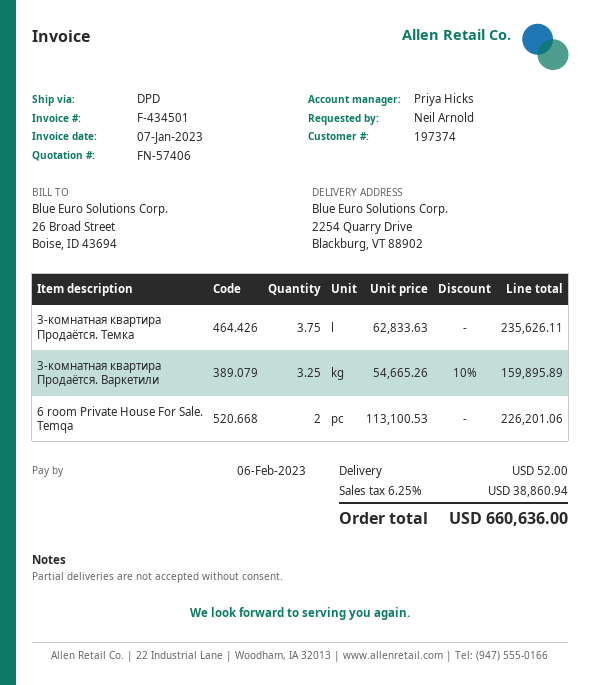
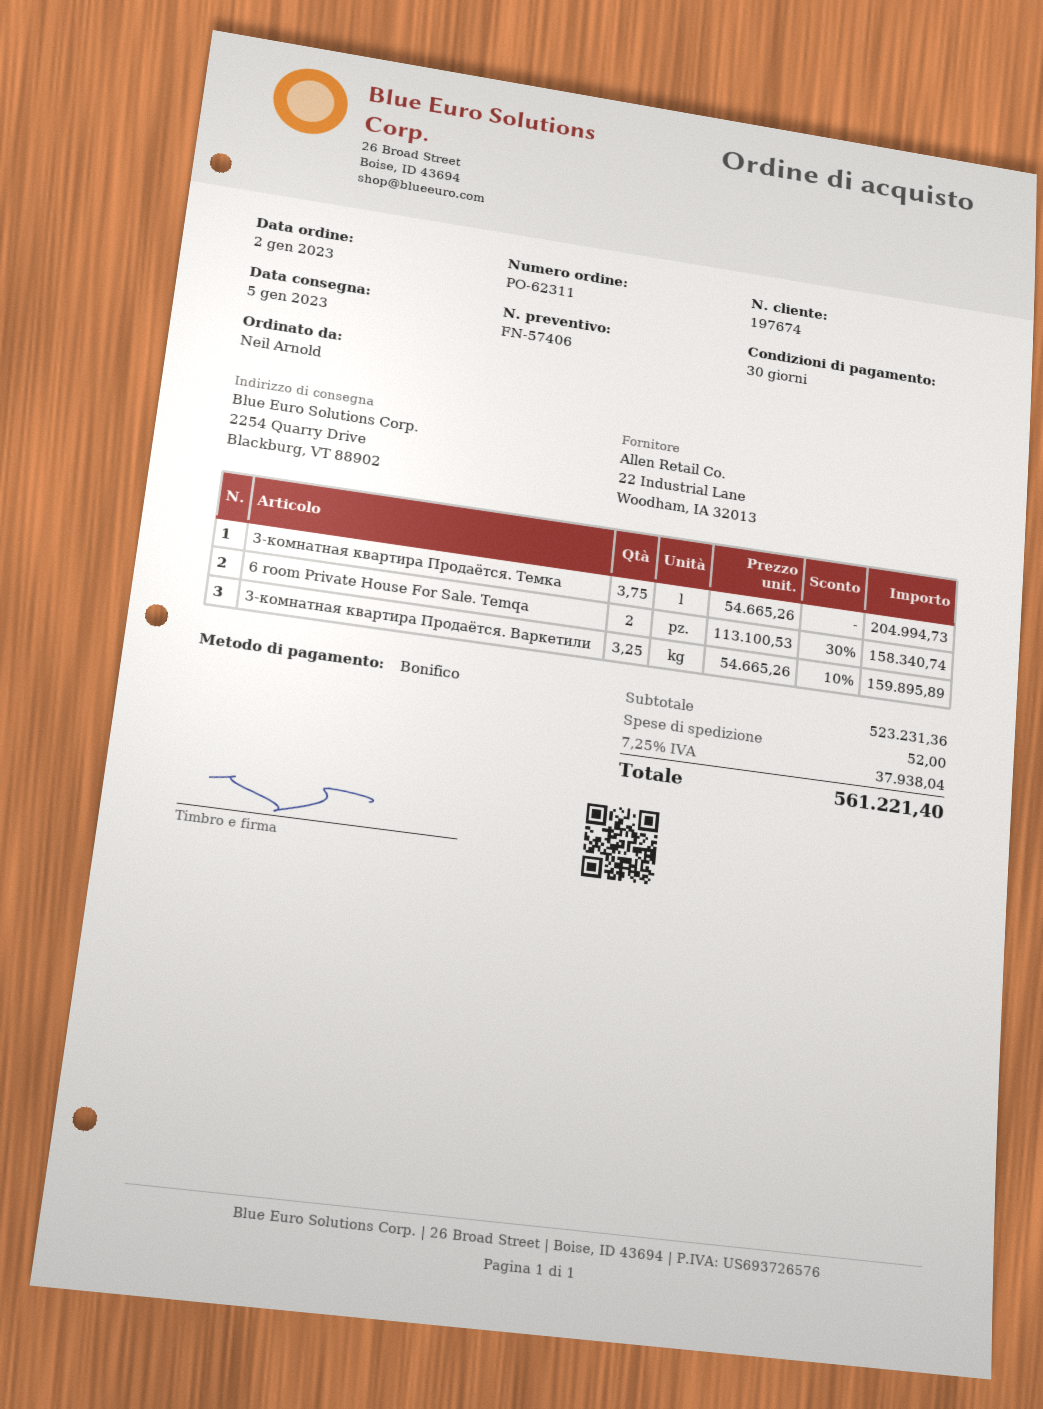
customer number: 197374 -> 197674
3-комнатная квартира Продаётся. Темка: 3.75 x 62833.63 = 235626.11 -> 3.75 x 54665.26 = 204994.73
6 room Private House For Sale. Temqa: 2 x 113100.53 = 226201.06 -> 2 x 113100.53 - 30% = 158340.74
tax: 6.25% = 38860.94 -> 7.25% = 37938.04
total: 660636.00 -> 561221.40

